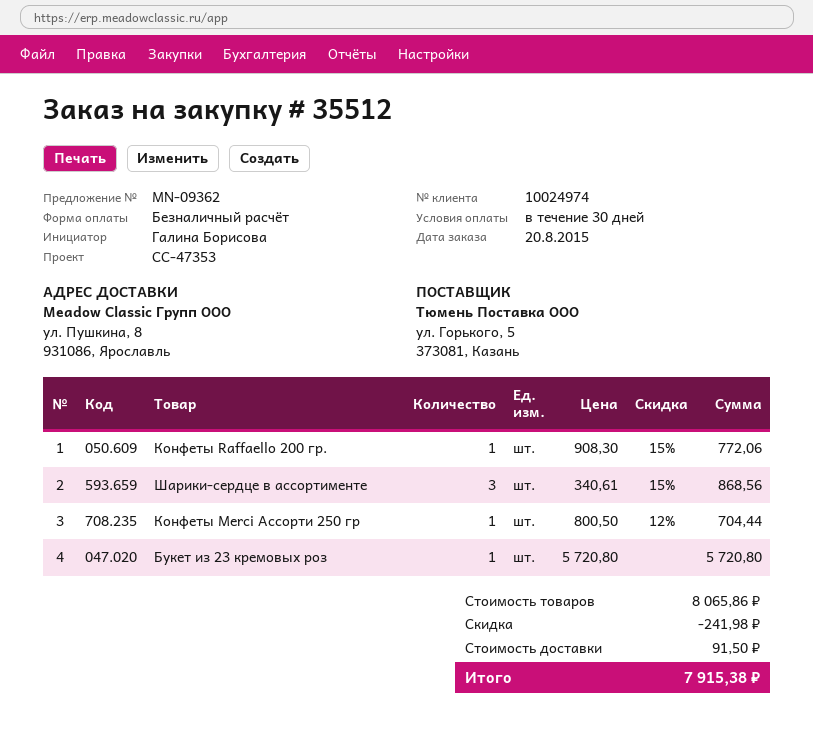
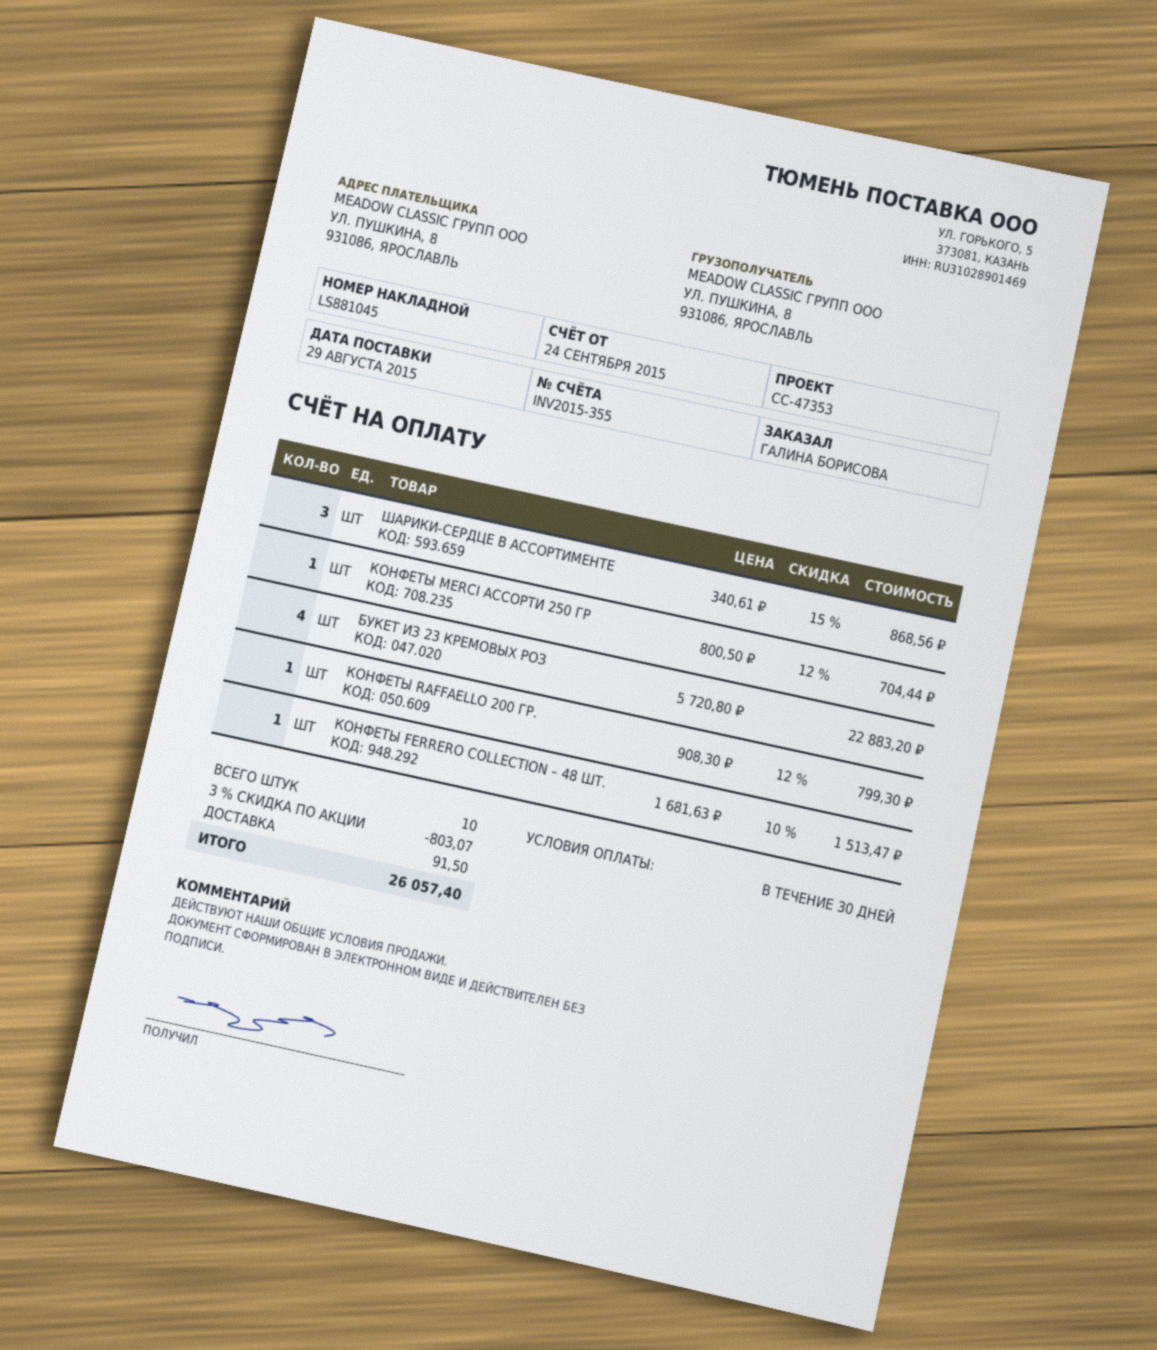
Конфеты Raffaello 200 гр.: 1 x 908.30 - 15% = 772.06 -> 1 x 908.30 - 12% = 799.30
Букет из 23 кремовых роз: 1 x 5720.80 = 5720.80 -> 4 x 5720.80 = 22883.20
КОНФЕТЫ FERRERO COLLECTION – 48 ШТ.: none -> 1 x 1681.63 - 10% = 1513.47
discount: 241.98 -> 803.07
total: 7915.38 -> 26057.40

